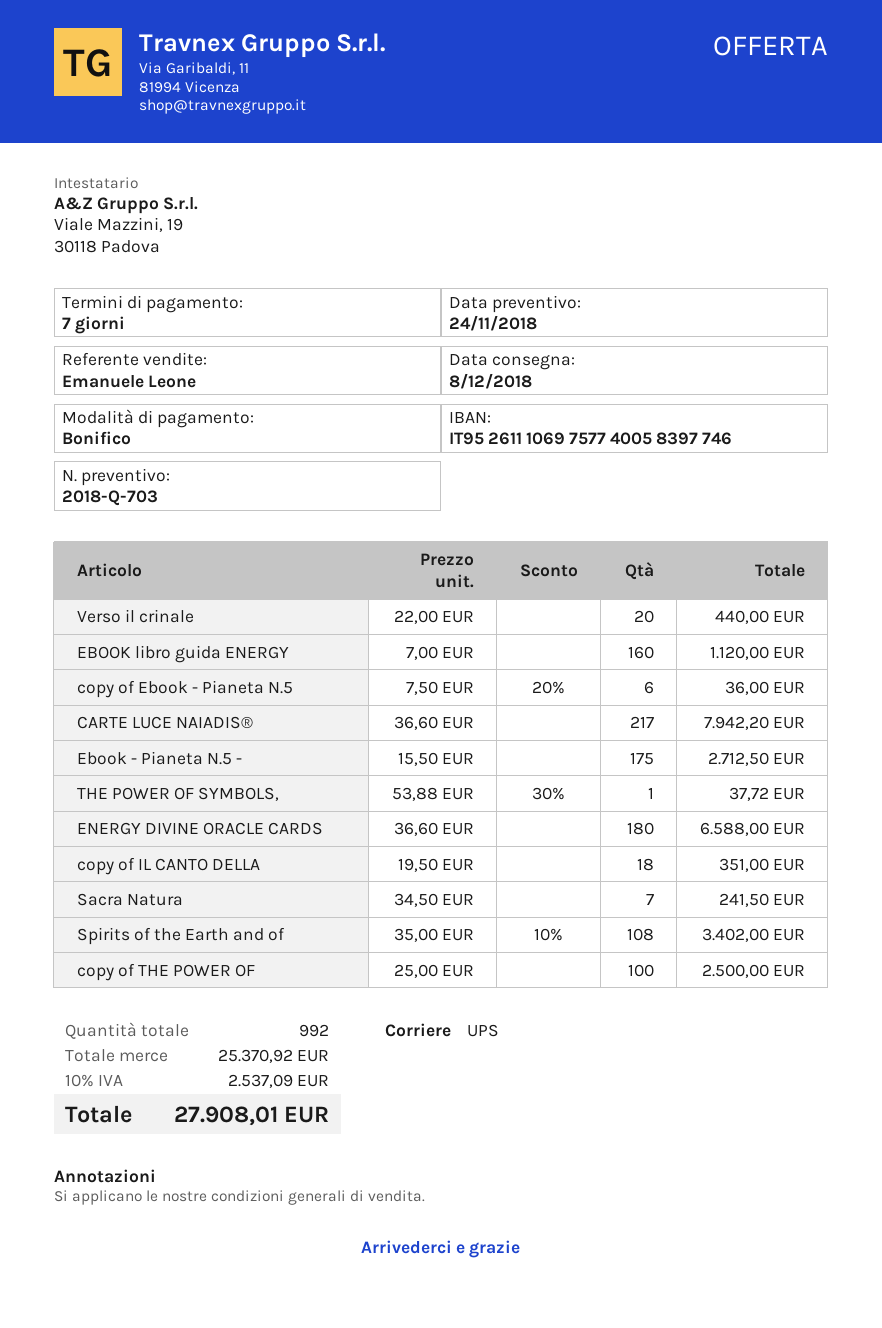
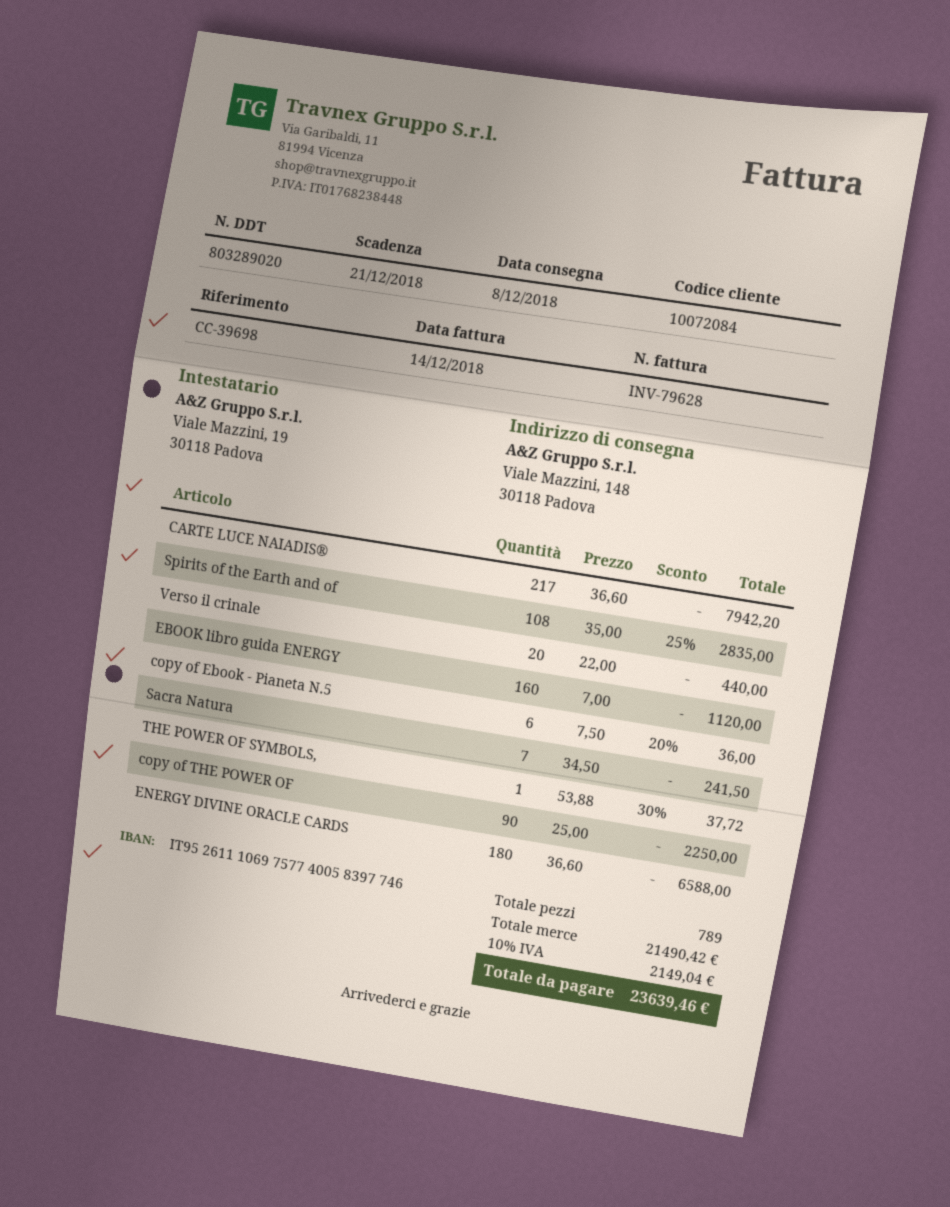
Ebook - Pianeta N.5 -: 175 x 15.50 = 2712.50 -> none
copy of IL CANTO DELLA: 18 x 19.50 = 351.00 -> none
Spirits of the Earth and of: 108 x 35.00 - 10% = 3402.00 -> 108 x 35.00 - 25% = 2835.00
copy of THE POWER OF: 100 x 25.00 = 2500.00 -> 90 x 25.00 = 2250.00
total quantity: 992 -> 789
subtotal: 25370.92 -> 21490.42
tax: 10% = 2537.09 -> 10% = 2149.04
total: 27908.01 -> 23639.46

